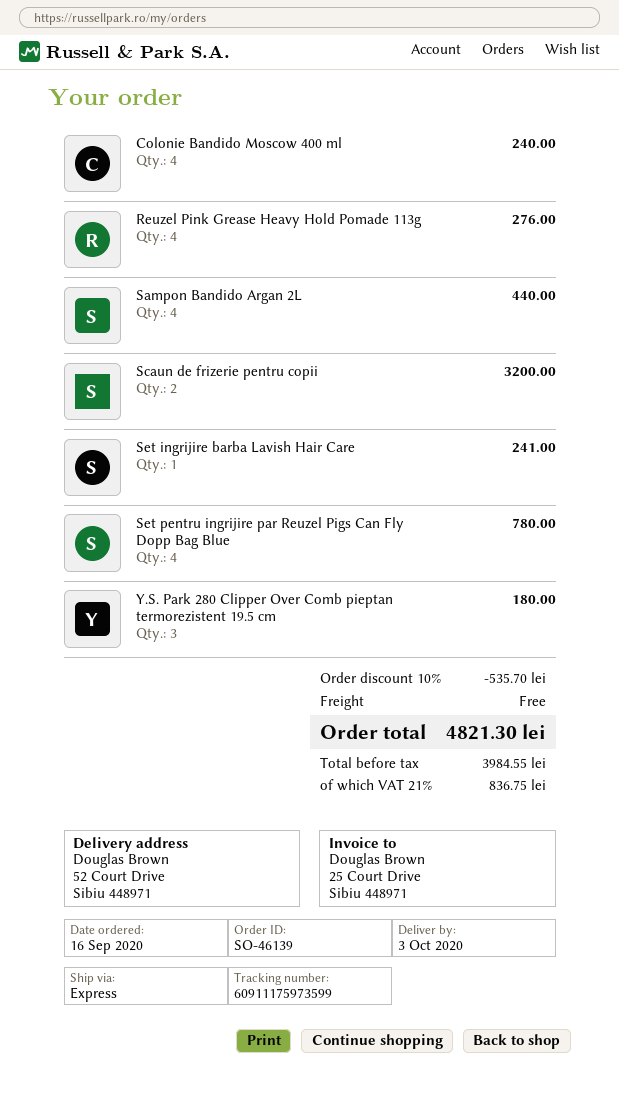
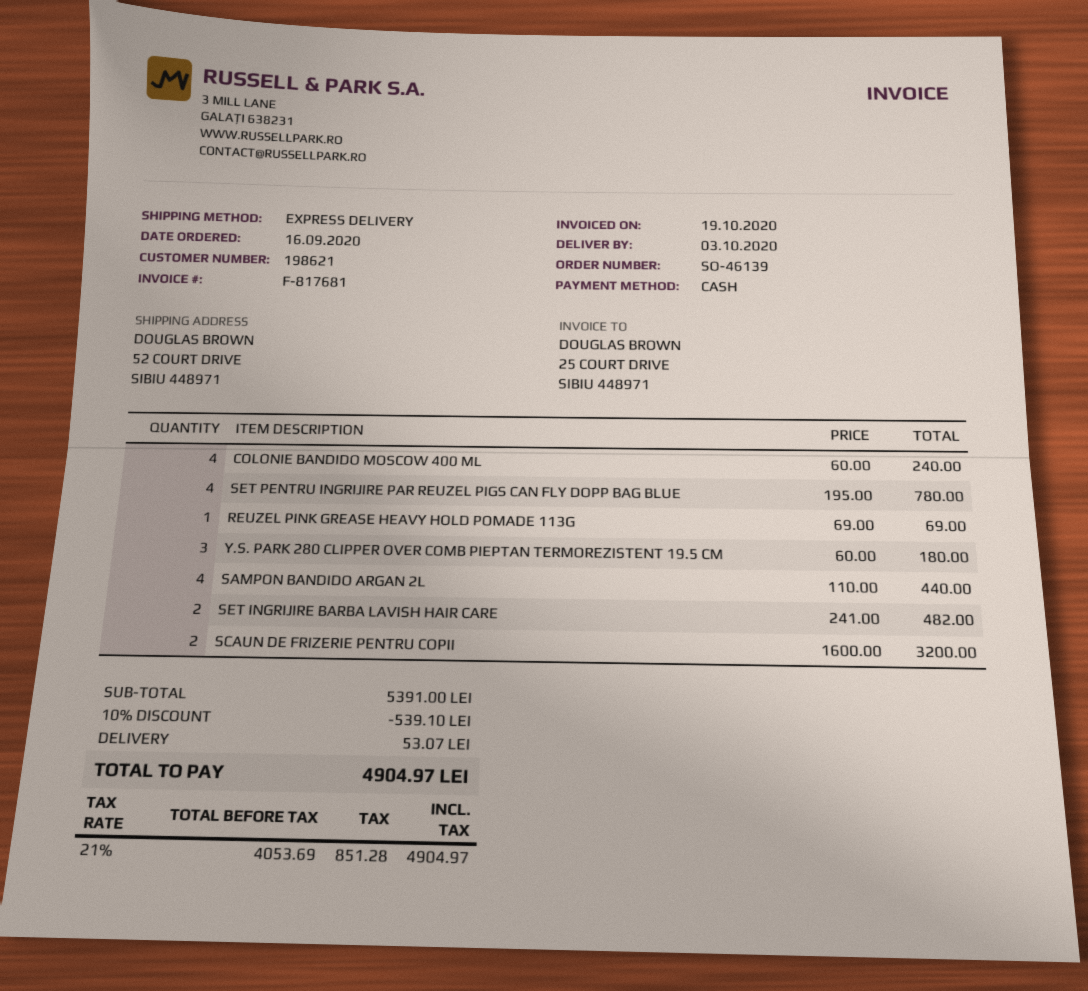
Reuzel Pink Grease Heavy Hold Pomade 113g: 4 for 276.00 -> 1 for 69.00
Set ingrijire barba Lavish Hair Care: 1 for 241.00 -> 2 for 482.00
discount: 10% = 535.70 -> 10% = 539.10
shipping: 0.00 -> 53.07
net: 3984.55 -> 4053.69
tax: 21% = 836.75 -> 21% = 851.28
total: 4821.30 -> 4904.97

